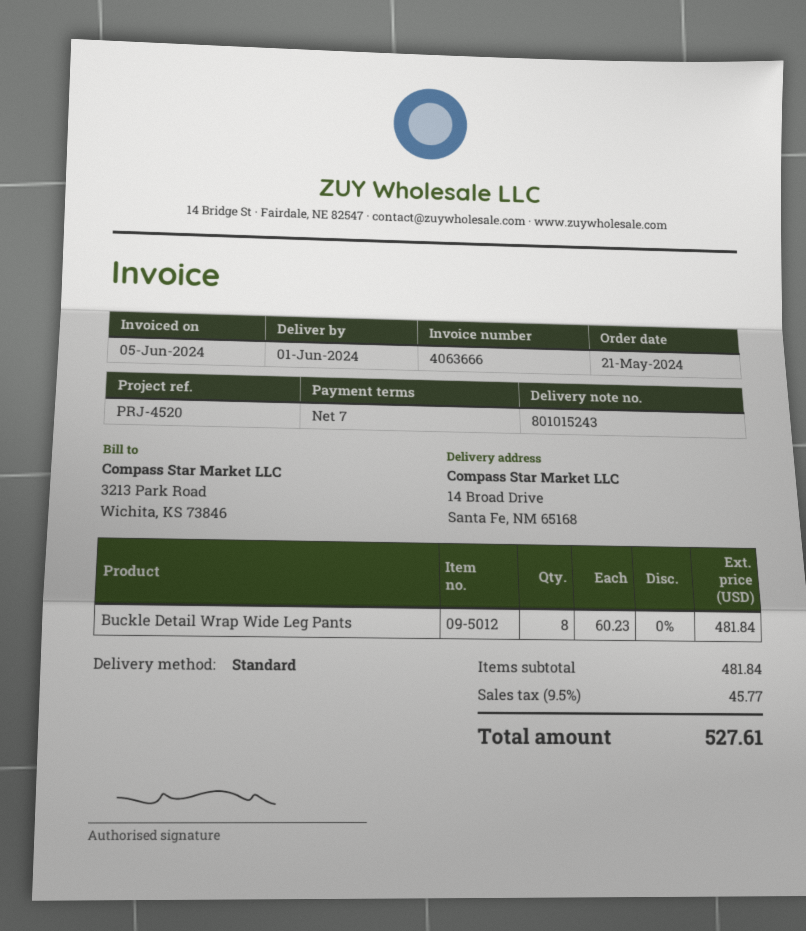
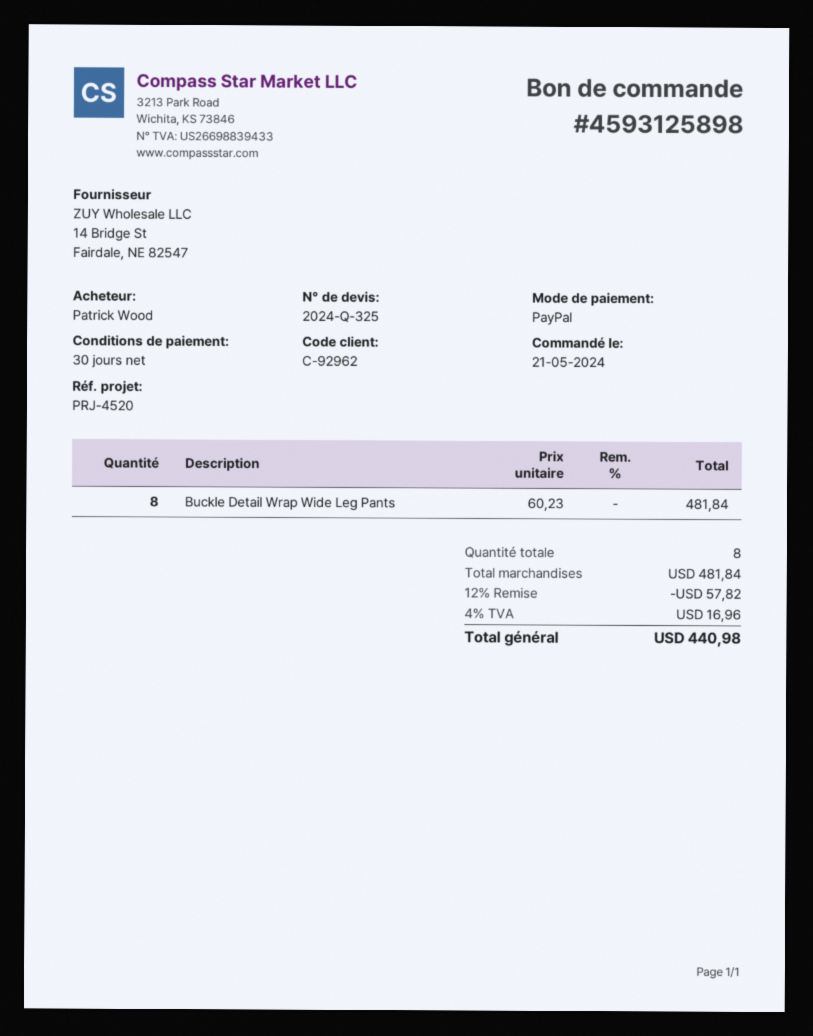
payment terms: 7 days -> 30 days
discount: none -> 12% = 57.82
tax: 9.5% = 45.77 -> 4% = 16.96
total: 527.61 -> 440.98

